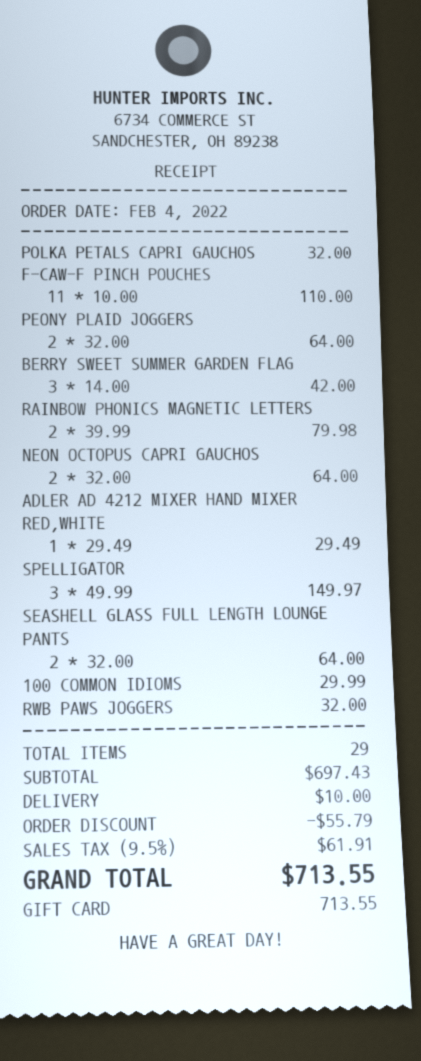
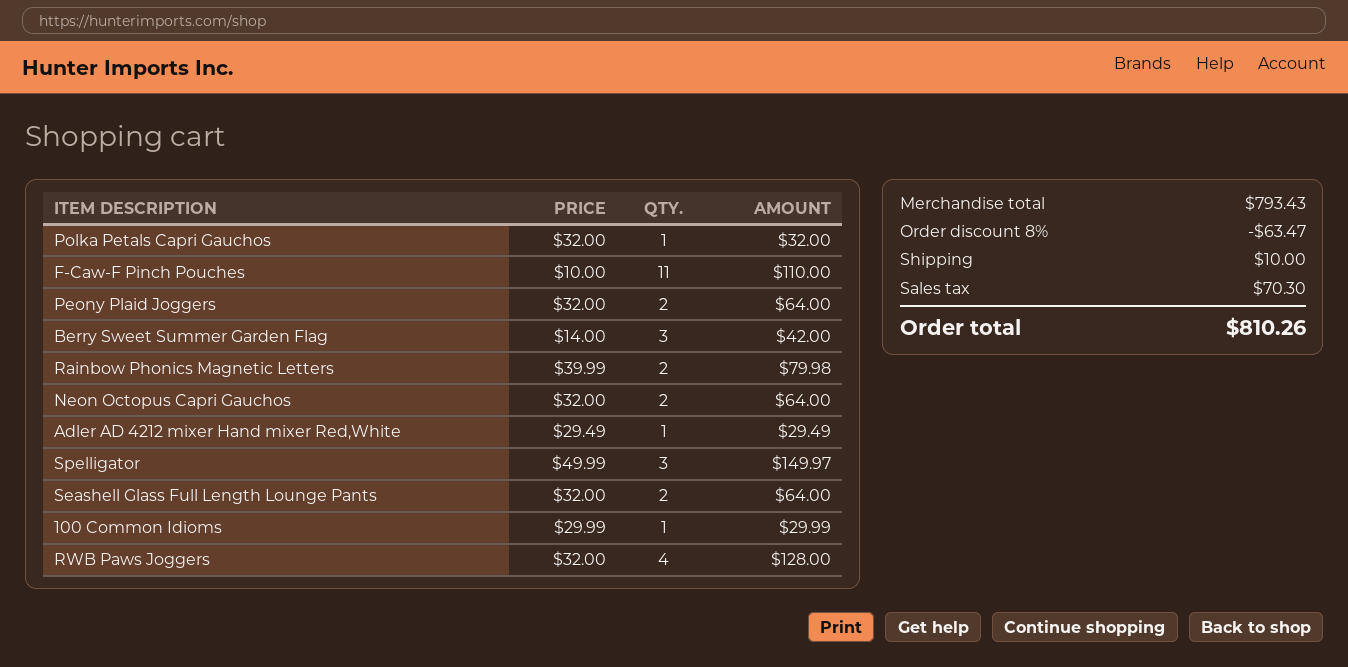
RWB PAWS JOGGERS: 1 x 32.00 = 32.00 -> 4 x 32.00 = 128.00
subtotal: 697.43 -> 793.43
discount: 55.79 -> 63.47
tax: 61.91 -> 70.30
total: 713.55 -> 810.26

